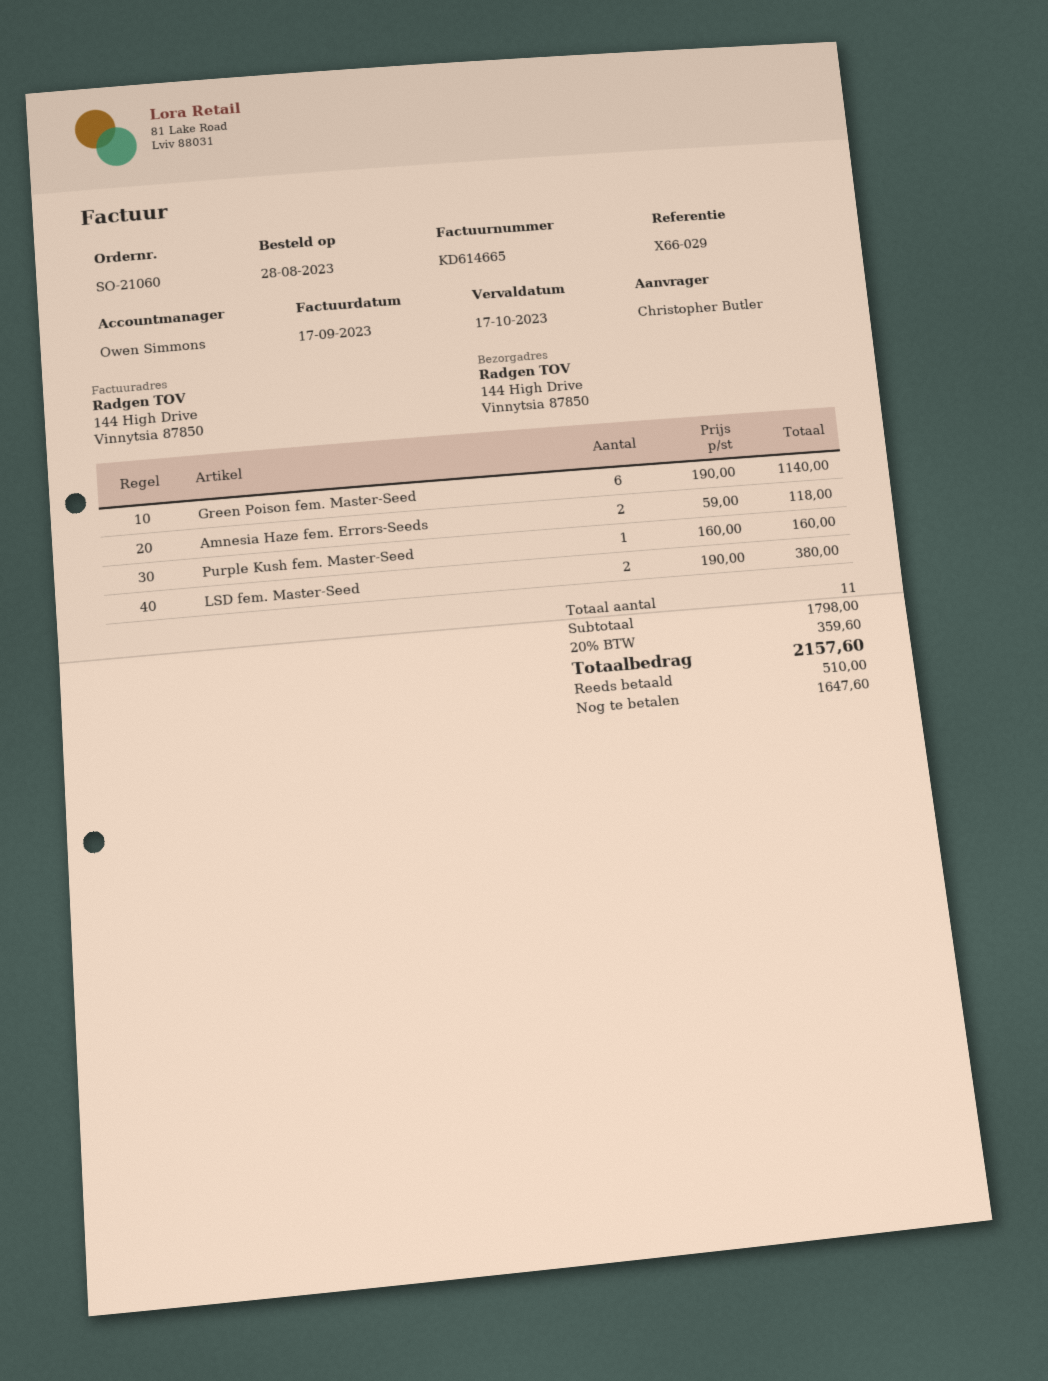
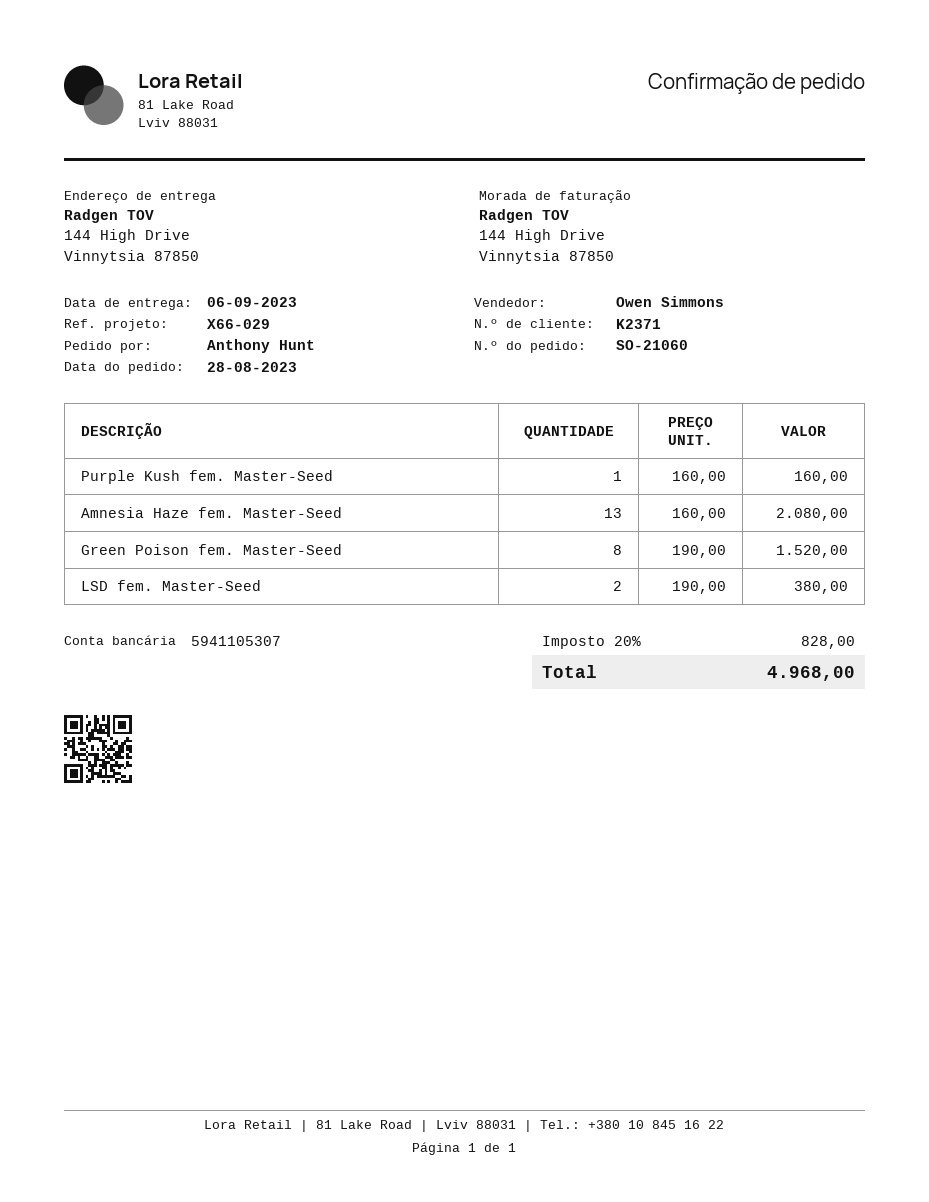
ordered by: Christopher Butler -> Anthony Hunt
Green Poison fem. Master-Seed: 6 x 190.00 = 1140.00 -> 8 x 190.00 = 1520.00
Amnesia Haze fem. Errors-Seeds: 2 x 59.00 = 118.00 -> none
Amnesia Haze fem. Master-Seed: none -> 13 x 160.00 = 2080.00
tax: 20% = 359.60 -> 20% = 828.00
total: 2157.60 -> 4968.00

